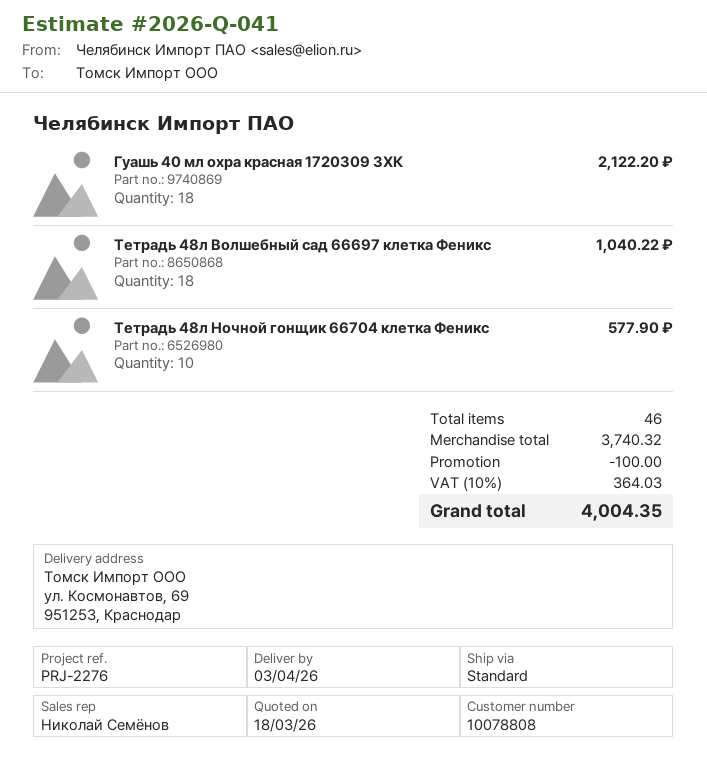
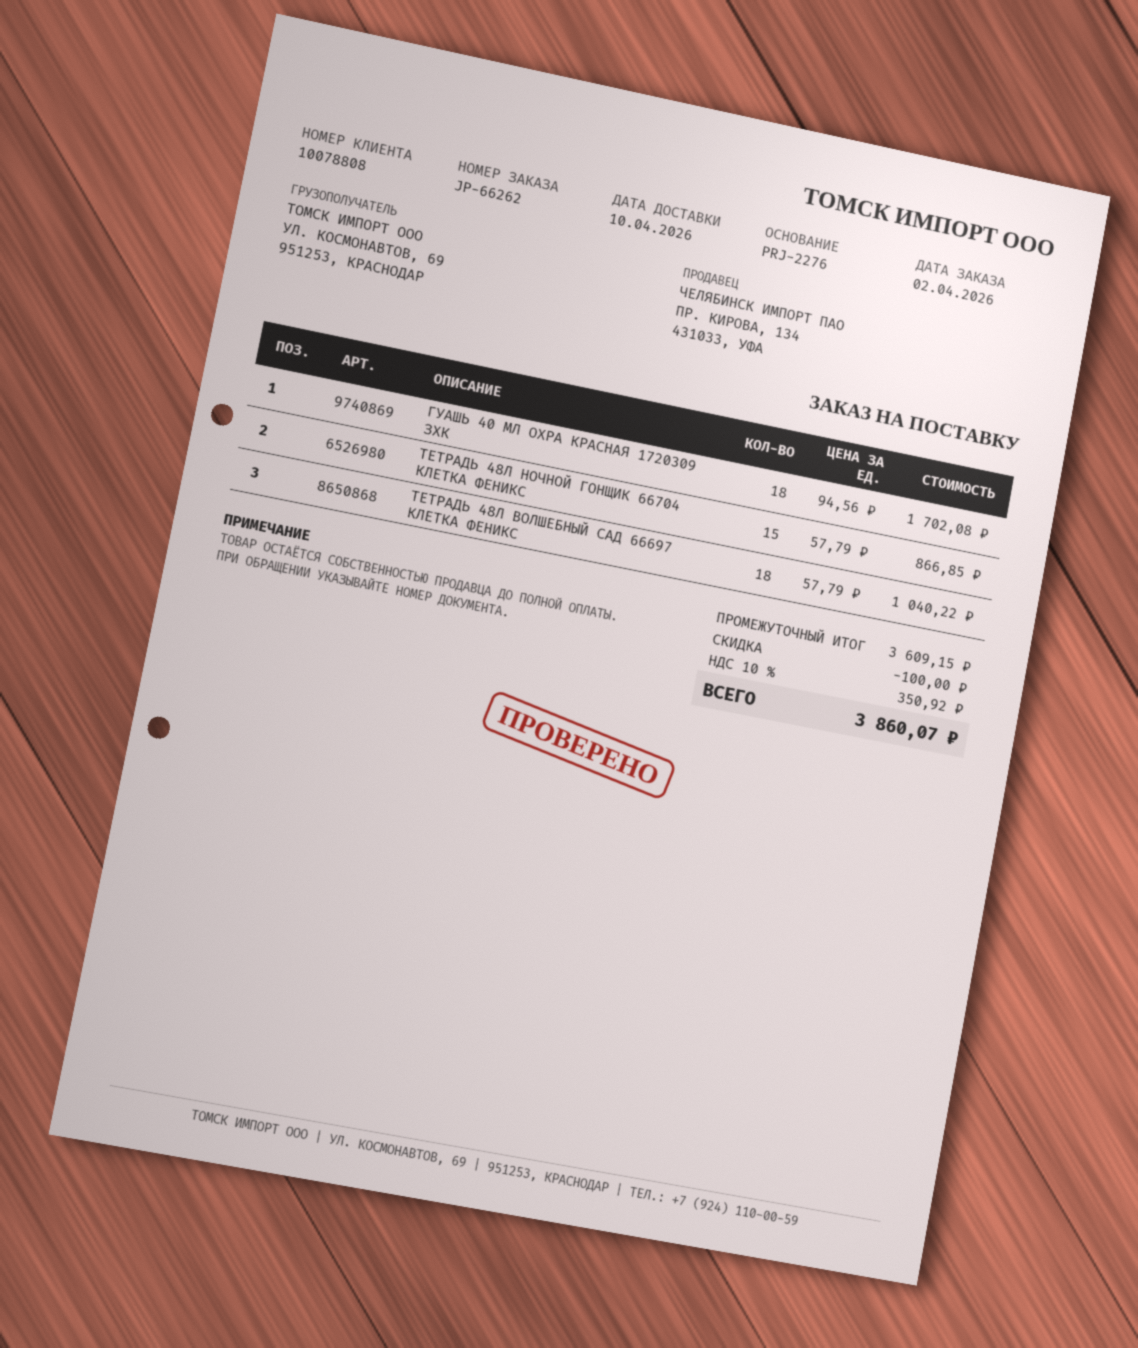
delivery date: 2026-04-03 -> 2026-04-10
Гуашь 40 мл охра красная 1720309 ЗХК: 18 for 2122.20 -> 18 for 1702.08
Тетрадь 48л Ночной гонщик 66704 клетка Феникс: 10 for 577.90 -> 15 for 866.85
subtotal: 3740.32 -> 3609.15
tax: 10% = 364.03 -> 10% = 350.92
total: 4004.35 -> 3860.07

